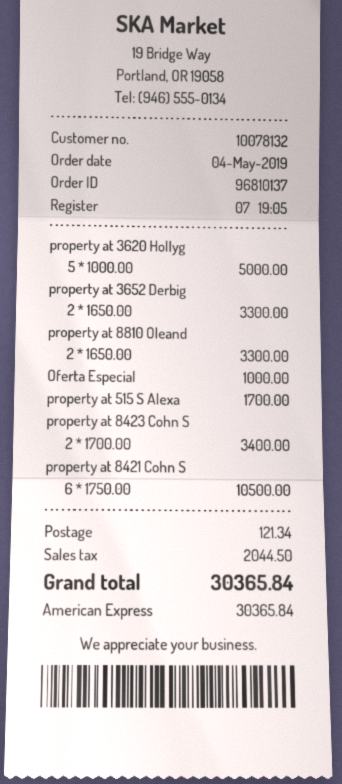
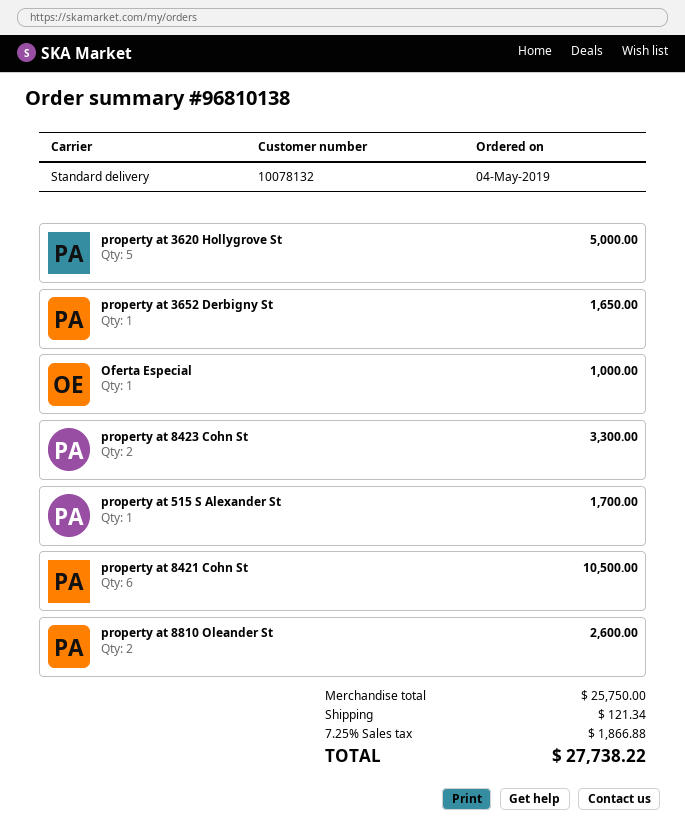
order number: 96810137 -> 96810138
property at 3652 Derbig: 2 for 3300.00 -> 1 for 1650.00
property at 8810 Oleand: 2 for 3300.00 -> 2 for 2600.00
property at 8423 Cohn S: 2 for 3400.00 -> 2 for 3300.00
tax: 2044.50 -> 1866.88
total: 30365.84 -> 27738.22

